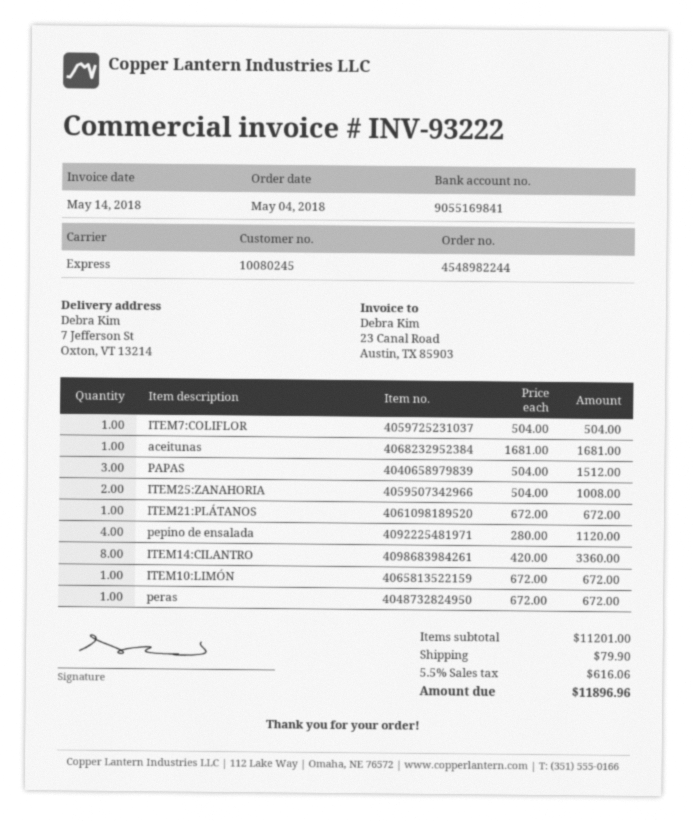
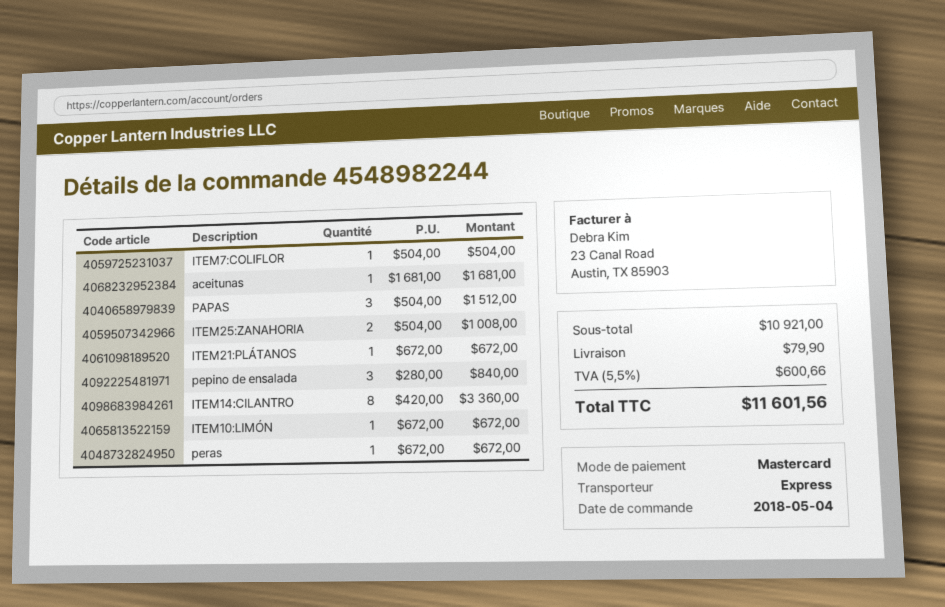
pepino de ensalada: 4 x 280.00 = 1120.00 -> 3 x 280.00 = 840.00
subtotal: 11201.00 -> 10921.00
tax: 5.5% = 616.06 -> 5.5% = 600.66
total: 11896.96 -> 11601.56

